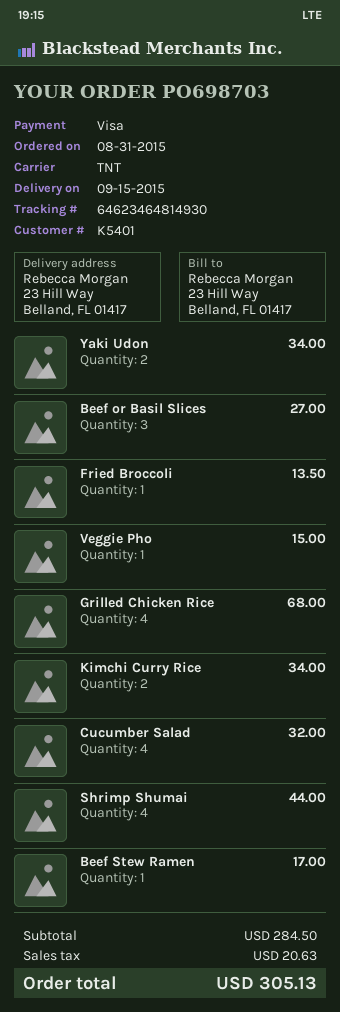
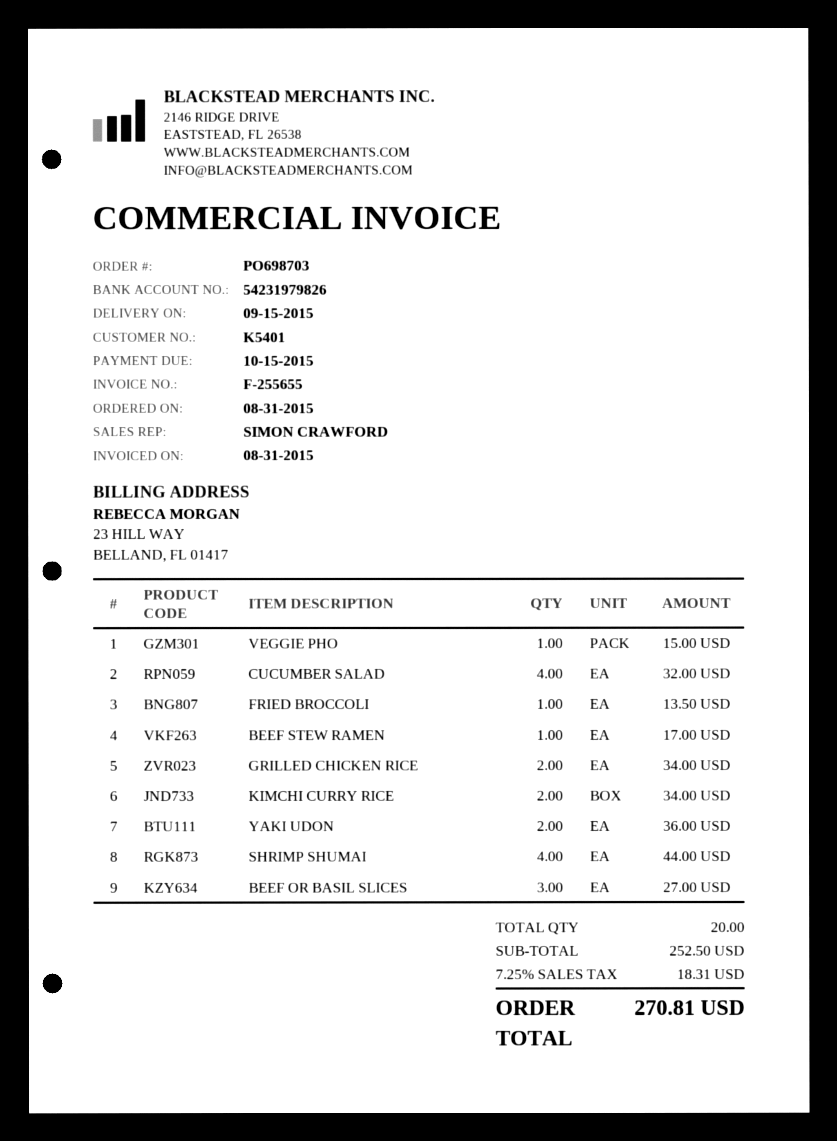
Yaki Udon: 2 for 34.00 -> 2 for 36.00
Grilled Chicken Rice: 4 for 68.00 -> 2 for 34.00
subtotal: 284.50 -> 252.50
tax: 20.63 -> 18.31
total: 305.13 -> 270.81

